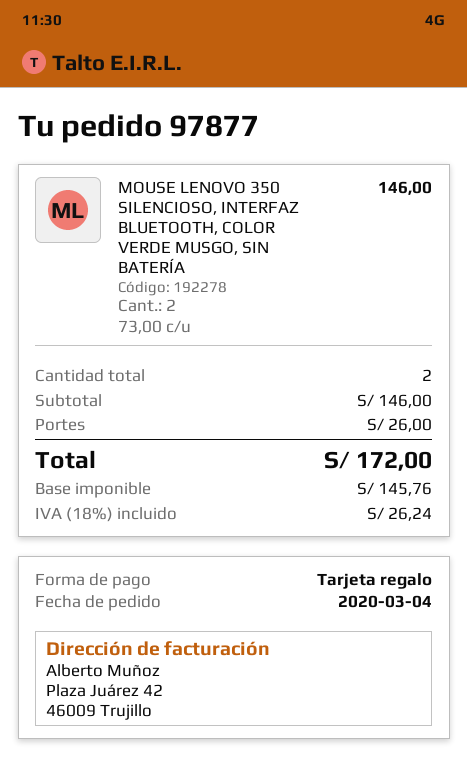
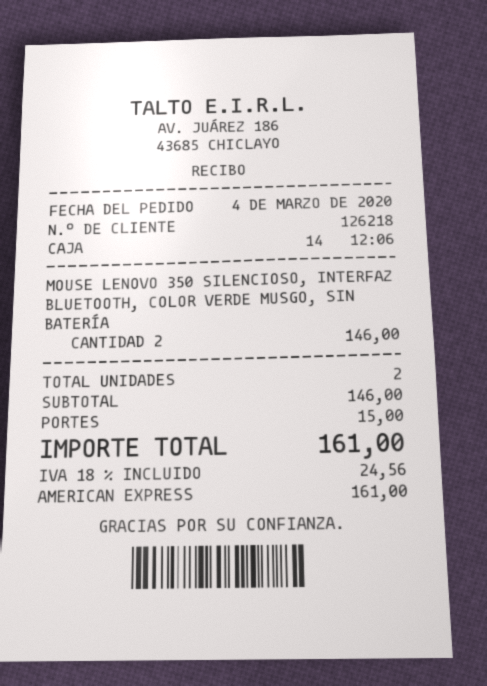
payment method: gift card -> American Express
shipping: 26.00 -> 15.00
tax: 18% = 26.24 -> 18% = 24.56
total: 172.00 -> 161.00

